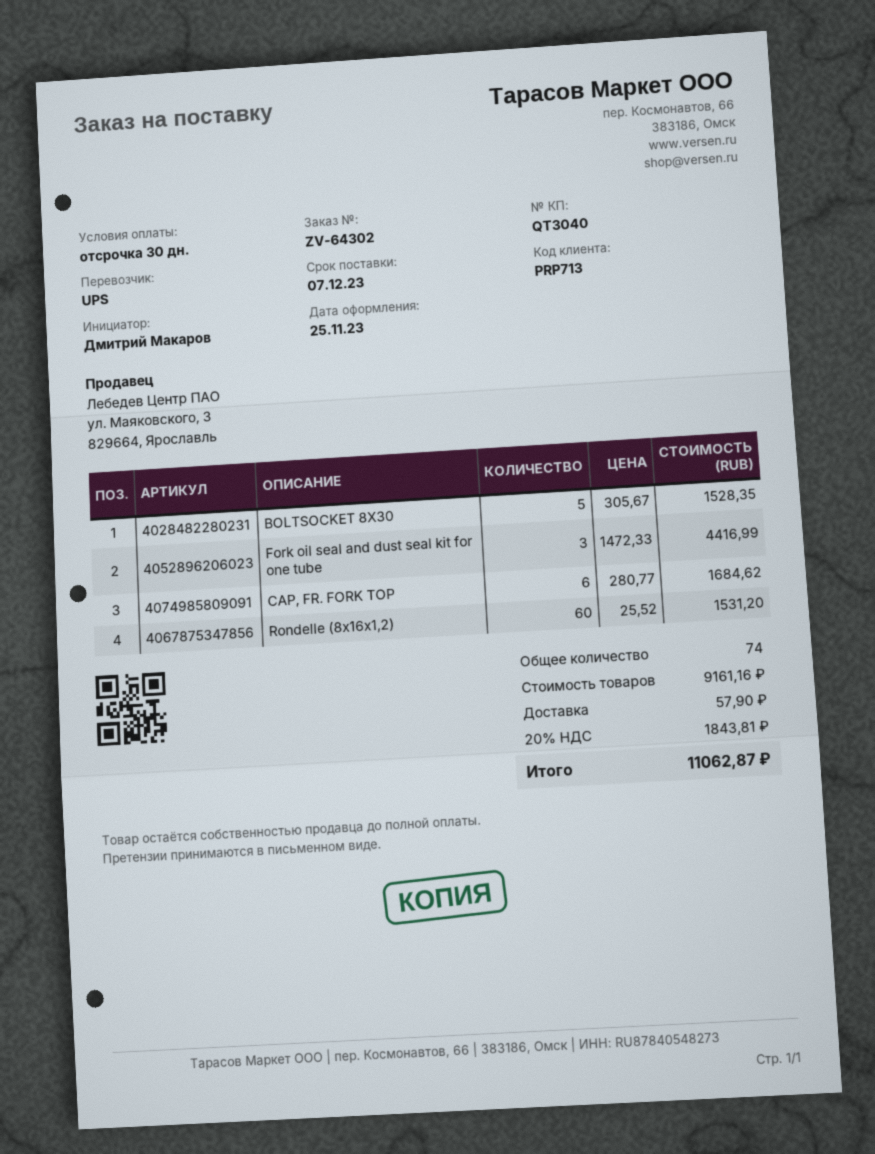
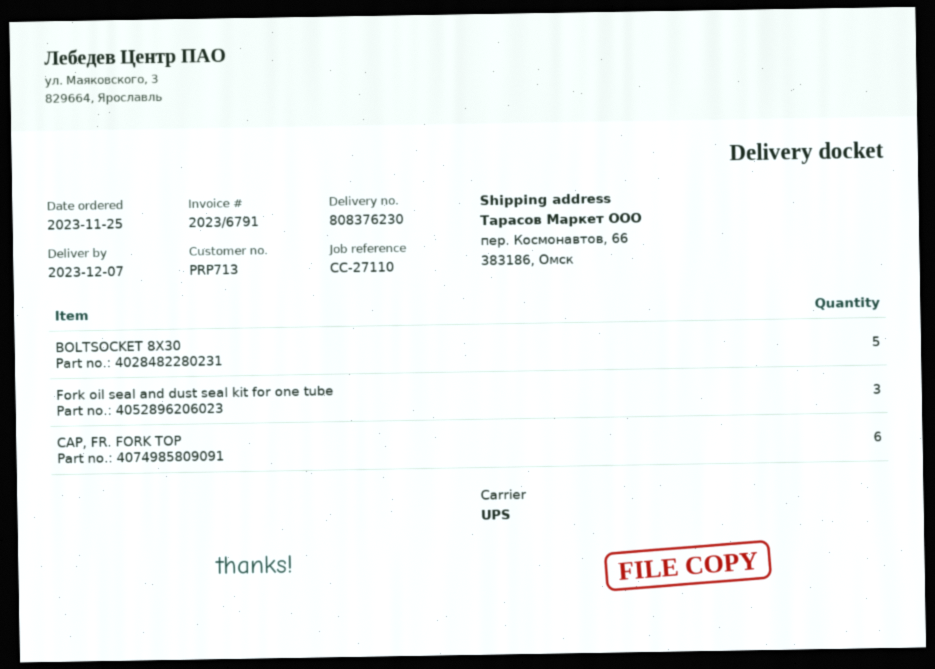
Rondelle (8x16x1,2): 60 -> none

